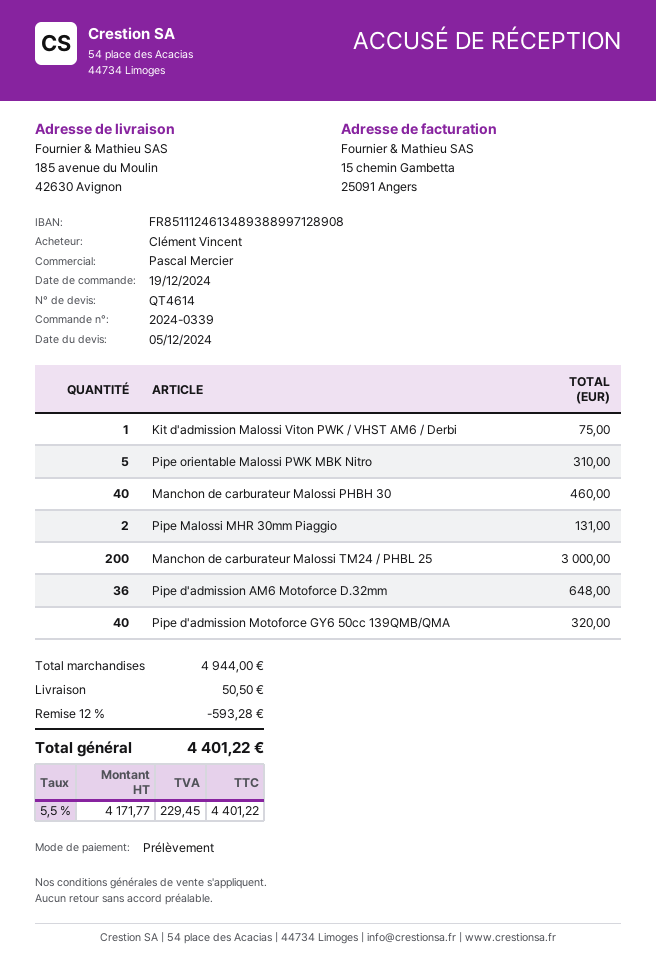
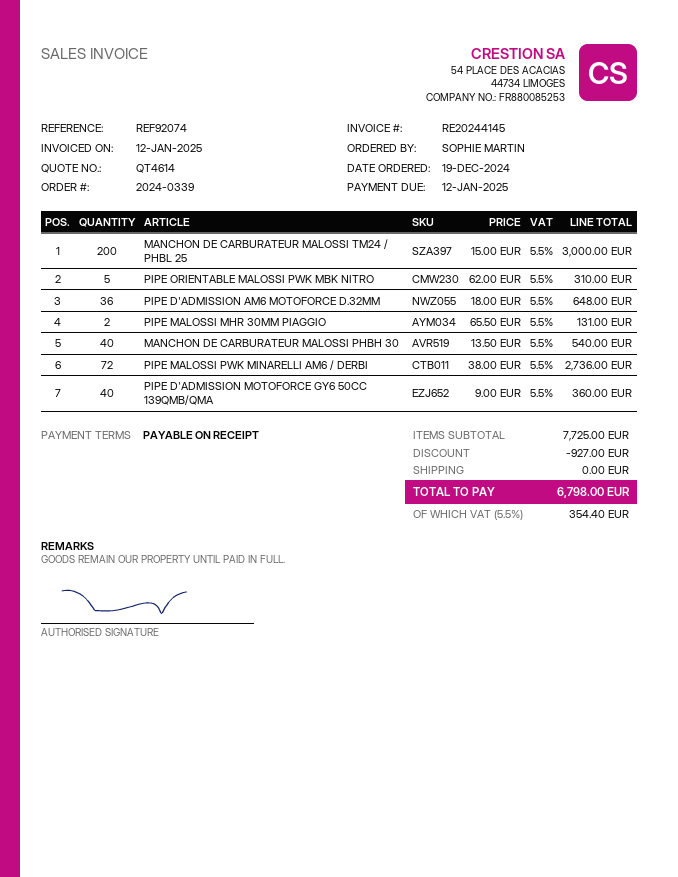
ordered by: Clément Vincent -> SOPHIE MARTIN
Kit d'admission Malossi Viton PWK / VHST AM6 / Derbi: 1 for 75.00 -> none
Manchon de carburateur Malossi PHBH 30: 40 for 460.00 -> 40 for 540.00
Pipe d'admission Motoforce GY6 50cc 139QMB/QMA: 40 for 320.00 -> 40 for 360.00
PIPE MALOSSI PWK MINARELLI AM6 / DERBI: none -> 72 for 2736.00
subtotal: 4944.00 -> 7725.00
discount: 593.28 -> 927.00
shipping: 50.50 -> 0.00
tax: 5.5% = 229.45 -> 5.5% = 354.40
total: 4401.22 -> 6798.00

